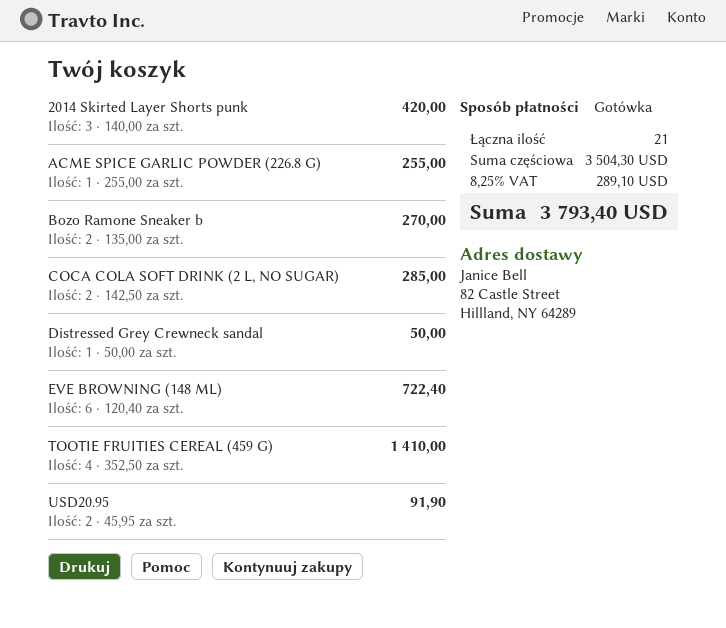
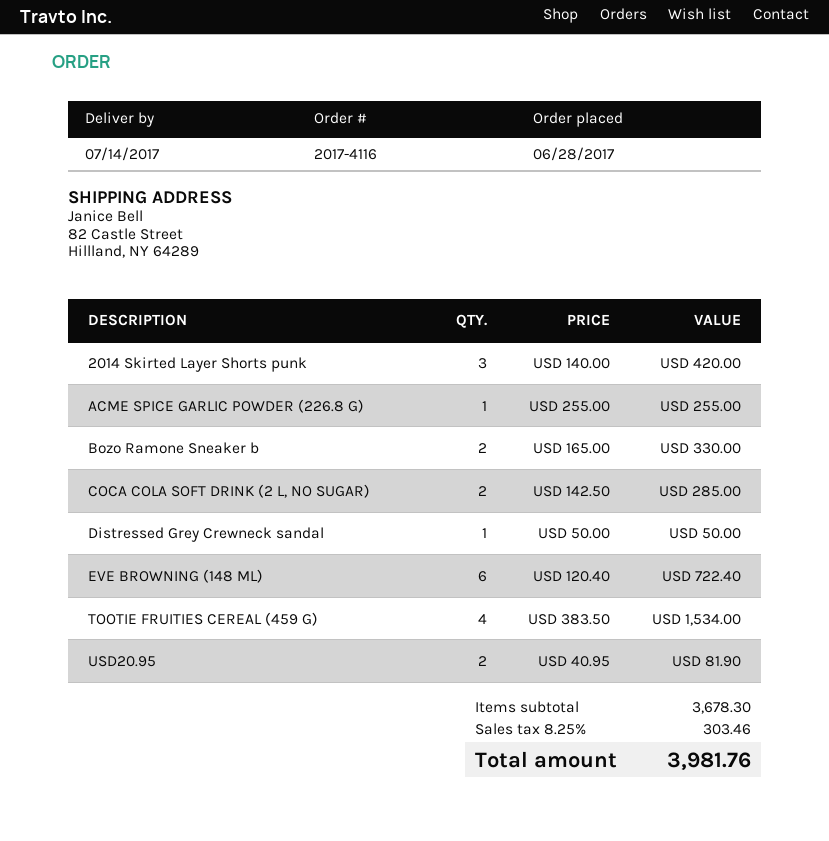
Bozo Ramone Sneaker b: 2 x 135.00 = 270.00 -> 2 x 165.00 = 330.00
TOOTIE FRUITIES CEREAL (459 G): 4 x 352.50 = 1410.00 -> 4 x 383.50 = 1534.00
USD20.95: 2 x 45.95 = 91.90 -> 2 x 40.95 = 81.90
subtotal: 3504.30 -> 3678.30
tax: 8.25% = 289.10 -> 8.25% = 303.46
total: 3793.40 -> 3981.76

